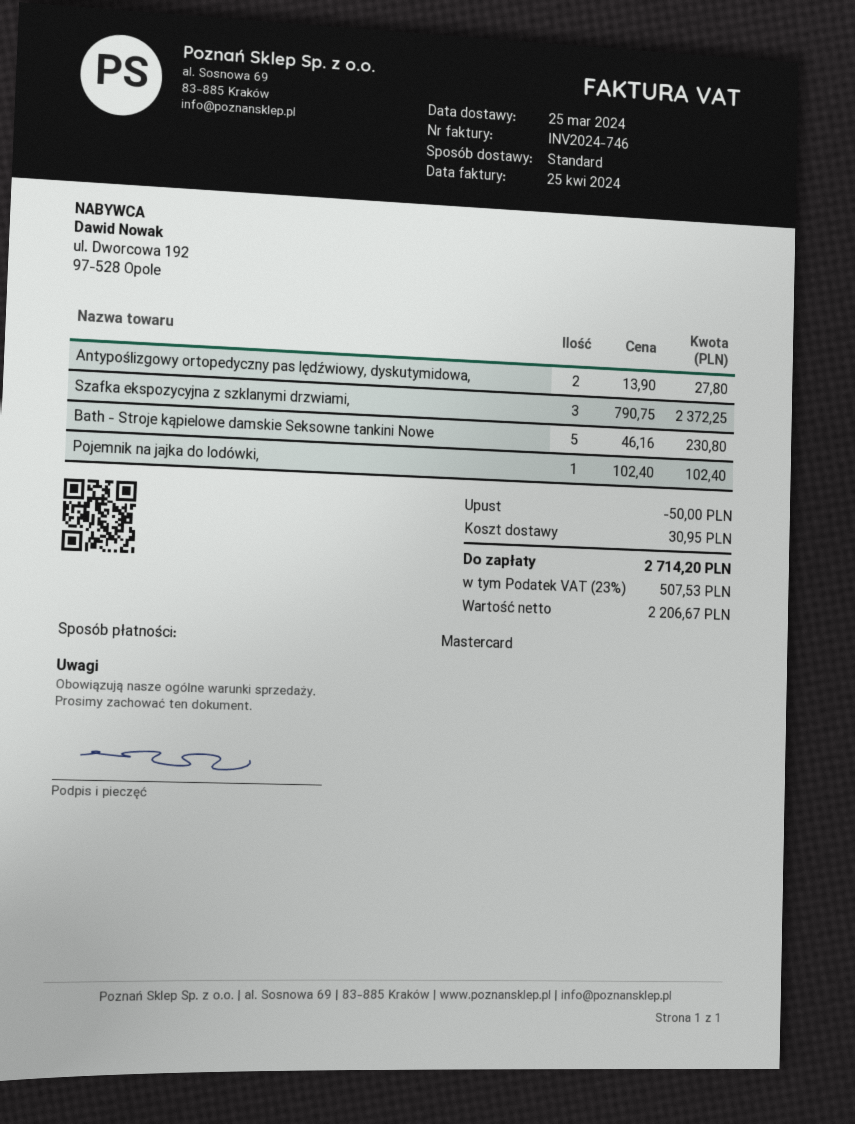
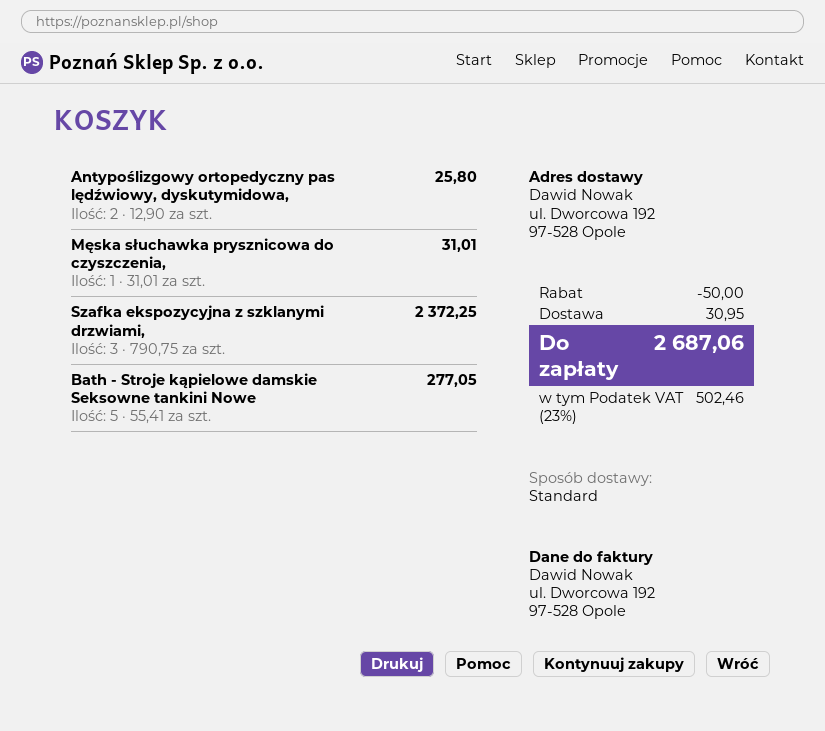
Antypoślizgowy ortopedyczny pas lędźwiowy, dyskutymidowa,: 2 x 13.90 = 27.80 -> 2 x 12.90 = 25.80
Bath - Stroje kąpielowe damskie Seksowne tankini Nowe: 5 x 46.16 = 230.80 -> 5 x 55.41 = 277.05
Pojemnik na jajka do lodówki,: 1 x 102.40 = 102.40 -> none
Męska słuchawka prysznicowa do czyszczenia,: none -> 1 x 31.01 = 31.01
tax: 23% = 507.53 -> 23% = 502.46
total: 2714.20 -> 2687.06

